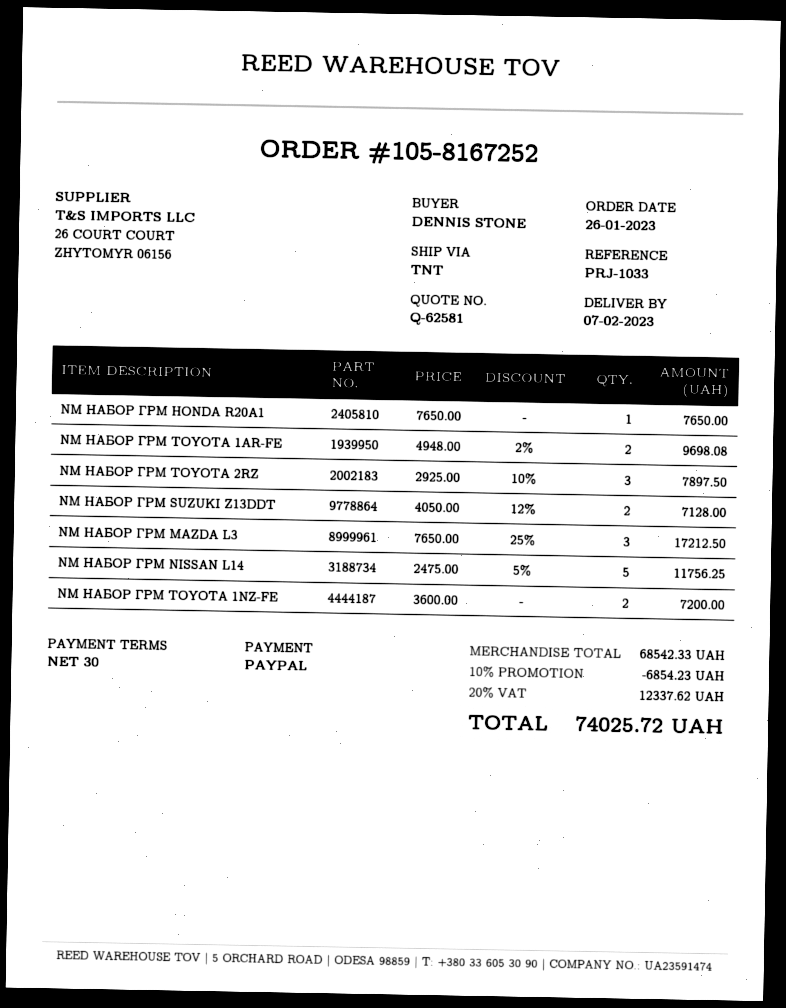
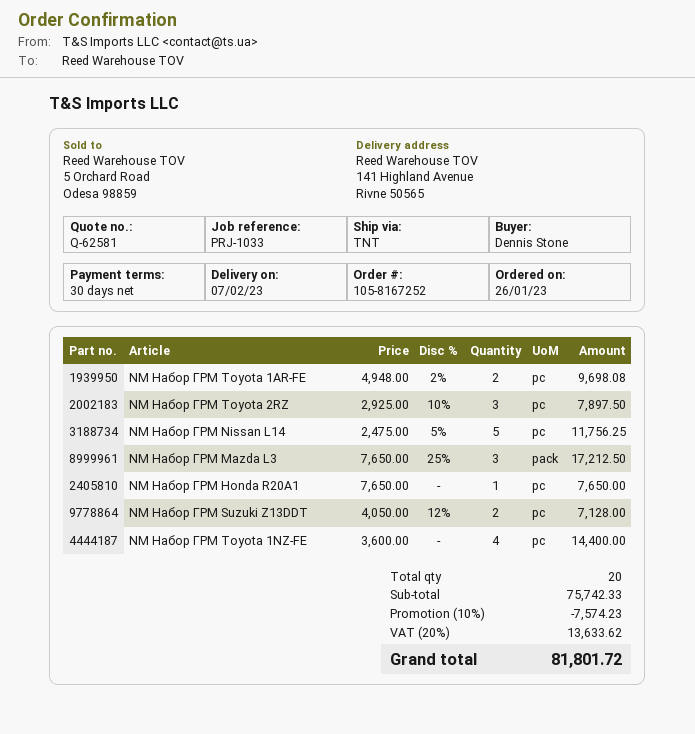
NM НАБОР ГРМ TOYOTA 1NZ-FE: 2 x 3600.00 = 7200.00 -> 4 x 3600.00 = 14400.00
subtotal: 68542.33 -> 75742.33
discount: 10% = 6854.23 -> 10% = 7574.23
tax: 20% = 12337.62 -> 20% = 13633.62
total: 74025.72 -> 81801.72

